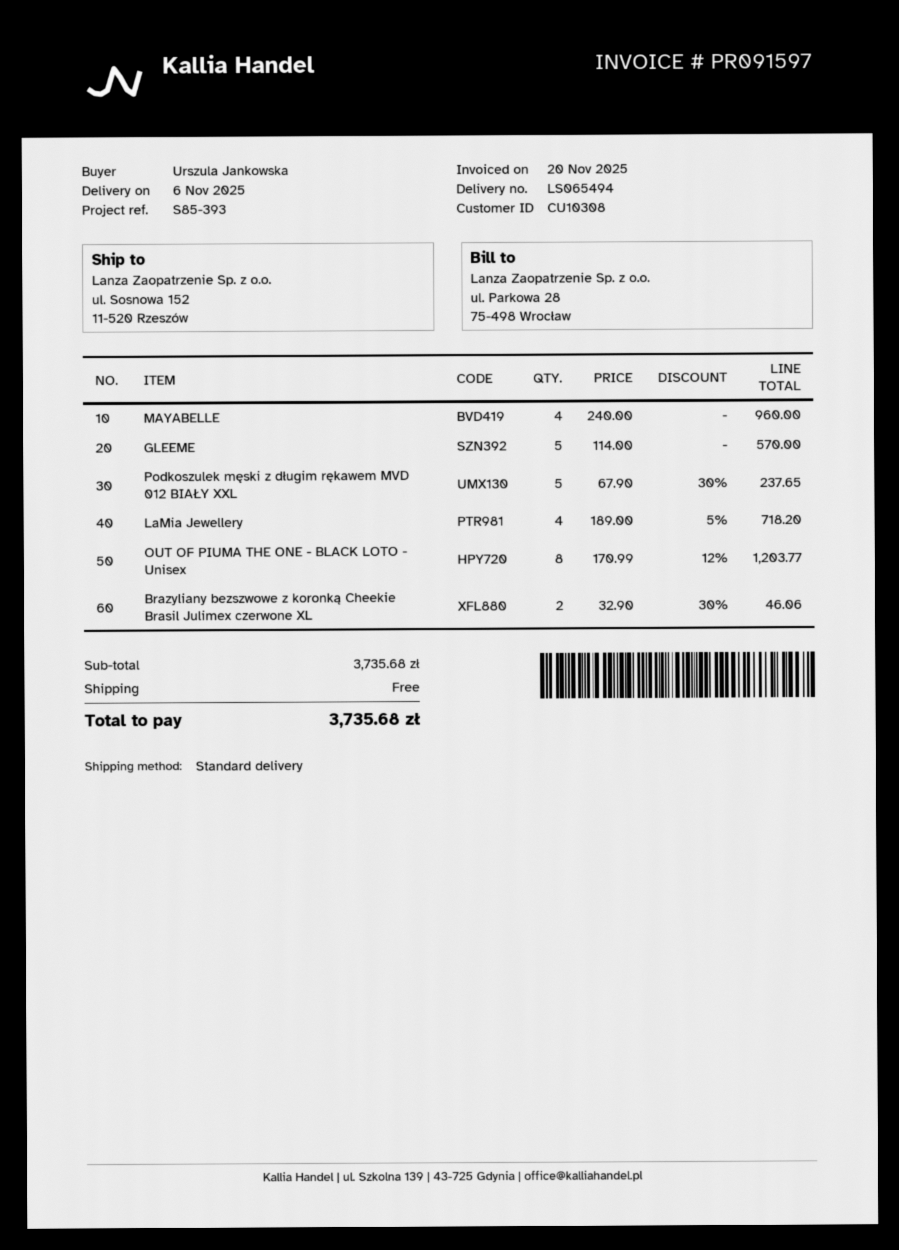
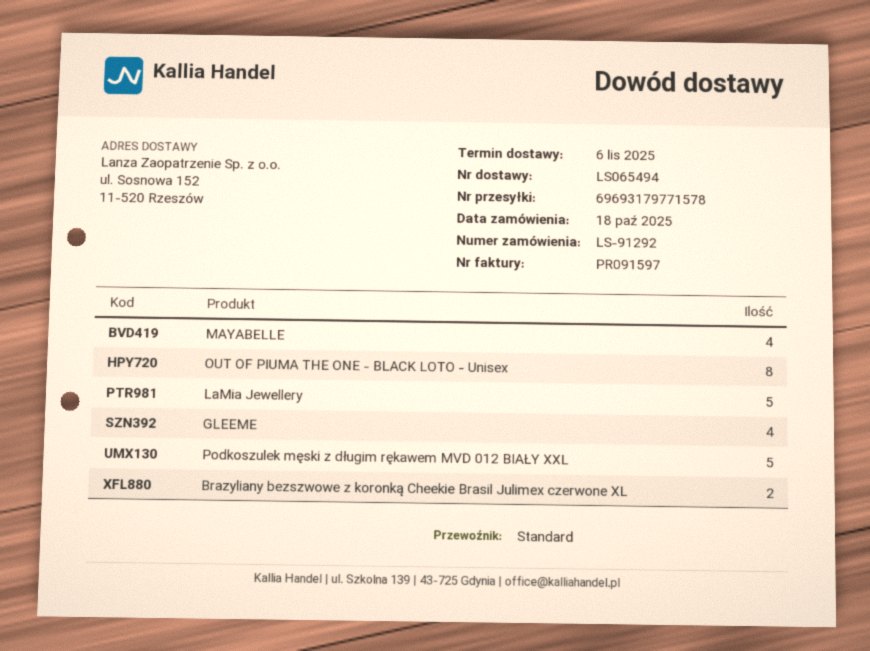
GLEEME: 5 -> 4
LaMia Jewellery: 4 -> 5

